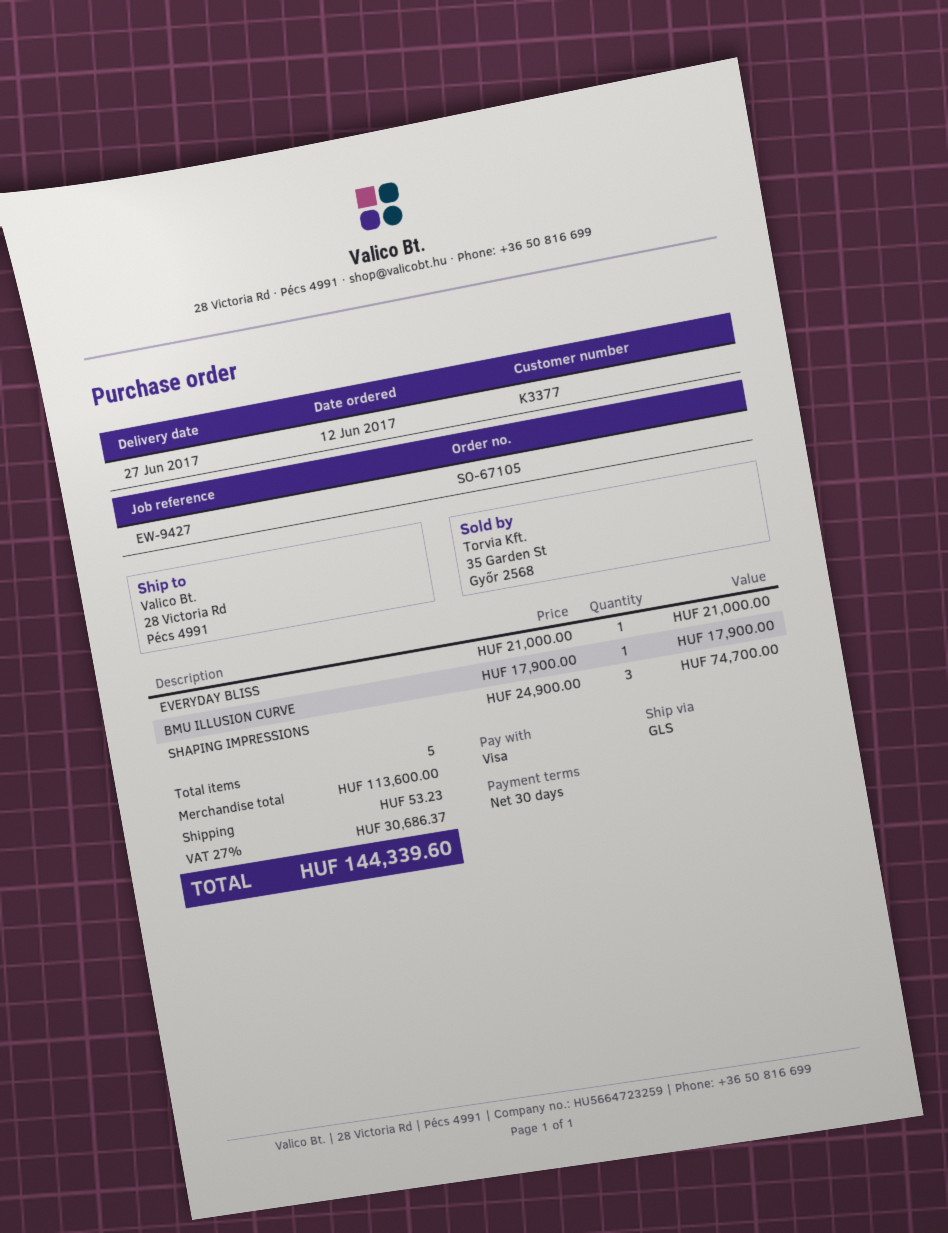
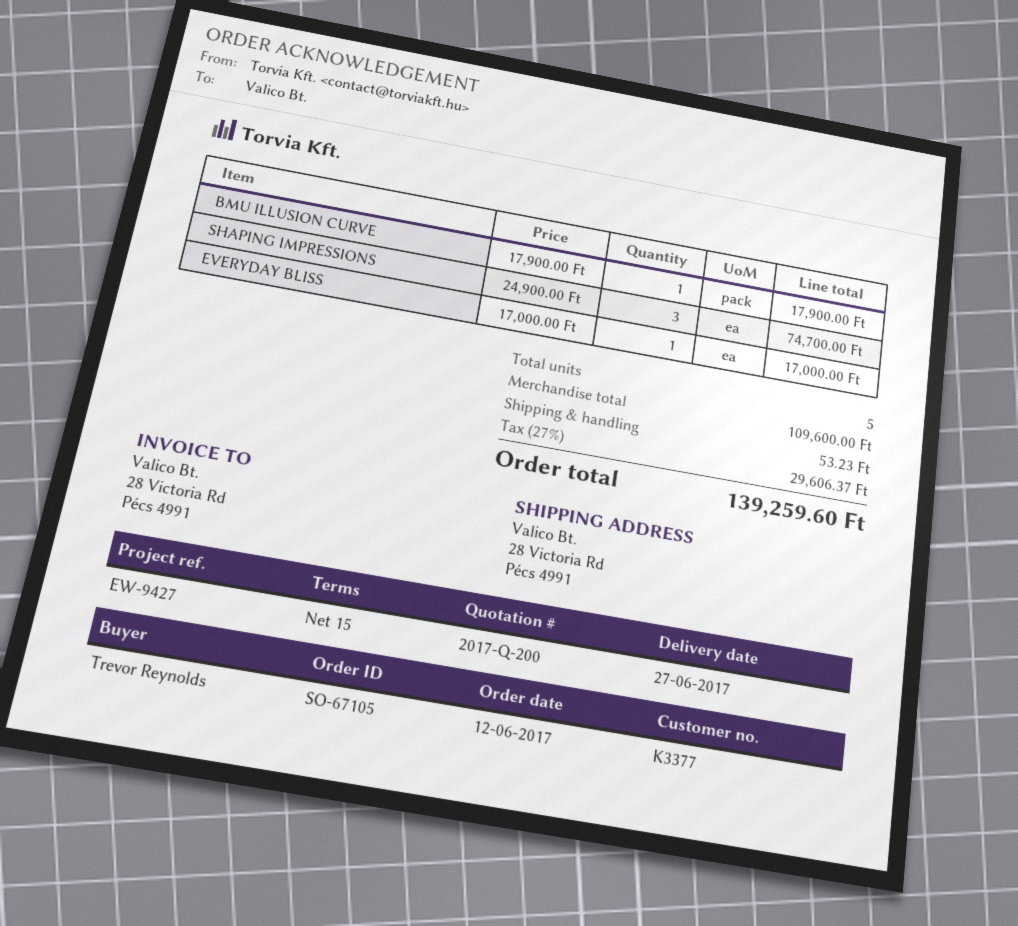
payment terms: 30 days -> 15 days
EVERYDAY BLISS: 1 x 21000.00 = 21000.00 -> 1 x 17000.00 = 17000.00
subtotal: 113600.00 -> 109600.00
tax: 27% = 30686.37 -> 27% = 29606.37
total: 144339.60 -> 139259.60

